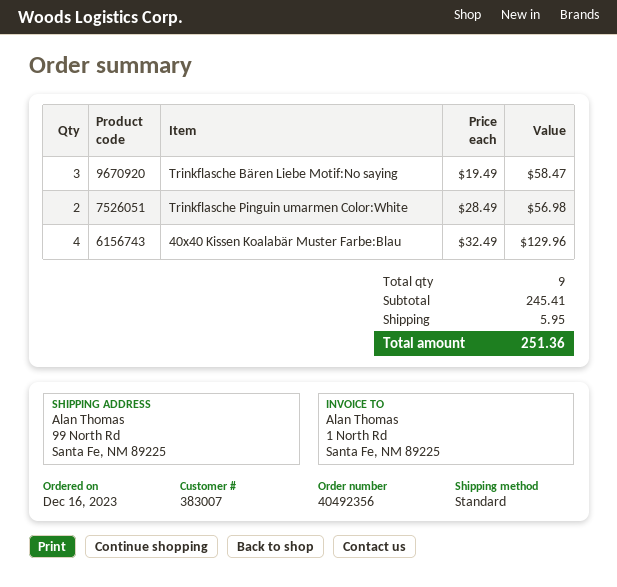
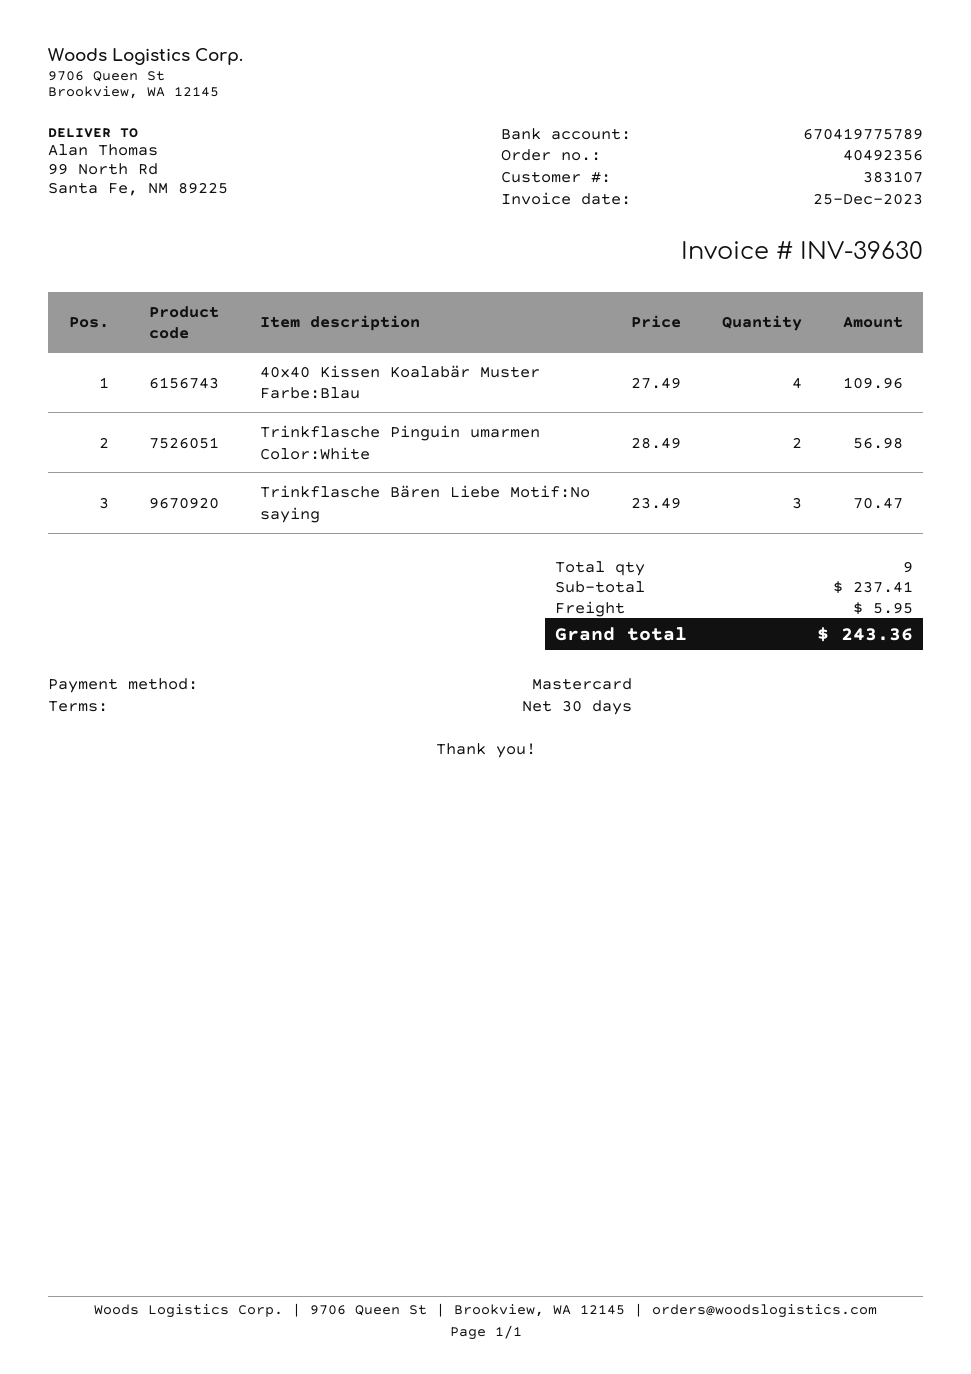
customer number: 383007 -> 383107
Trinkflasche Bären Liebe Motif:No saying: 3 x 19.49 = 58.47 -> 3 x 23.49 = 70.47
40x40 Kissen Koalabär Muster Farbe:Blau: 4 x 32.49 = 129.96 -> 4 x 27.49 = 109.96
subtotal: 245.41 -> 237.41
total: 251.36 -> 243.36

